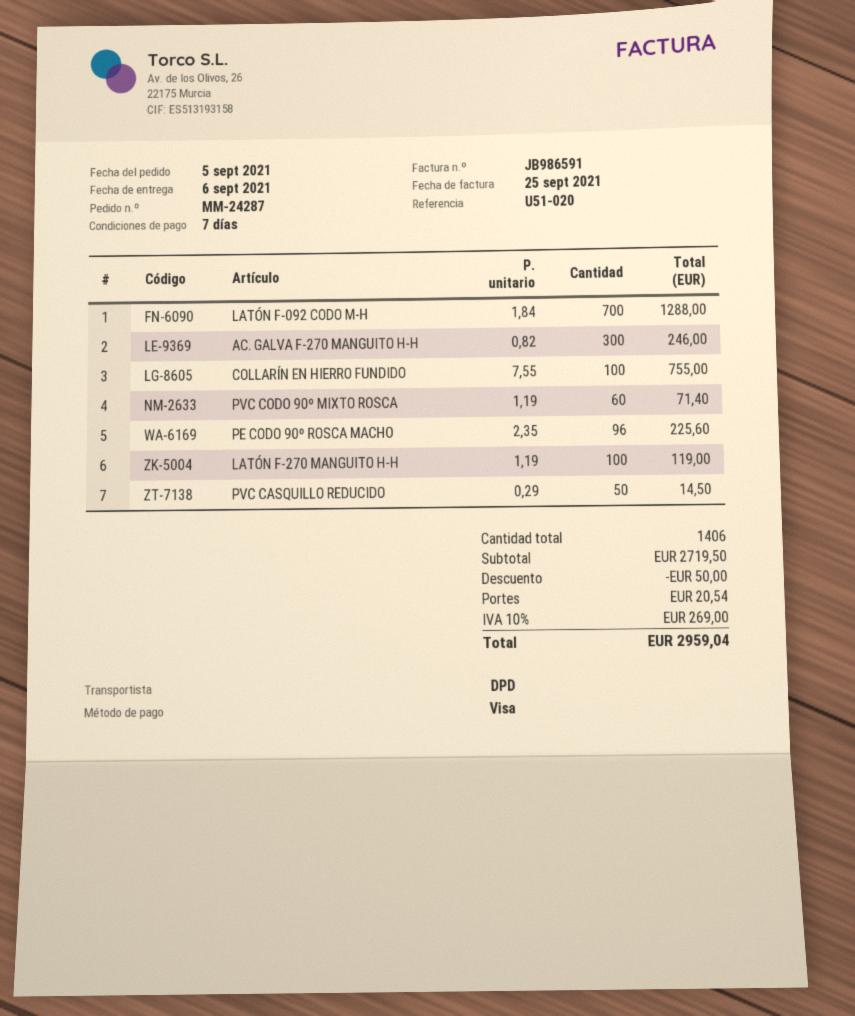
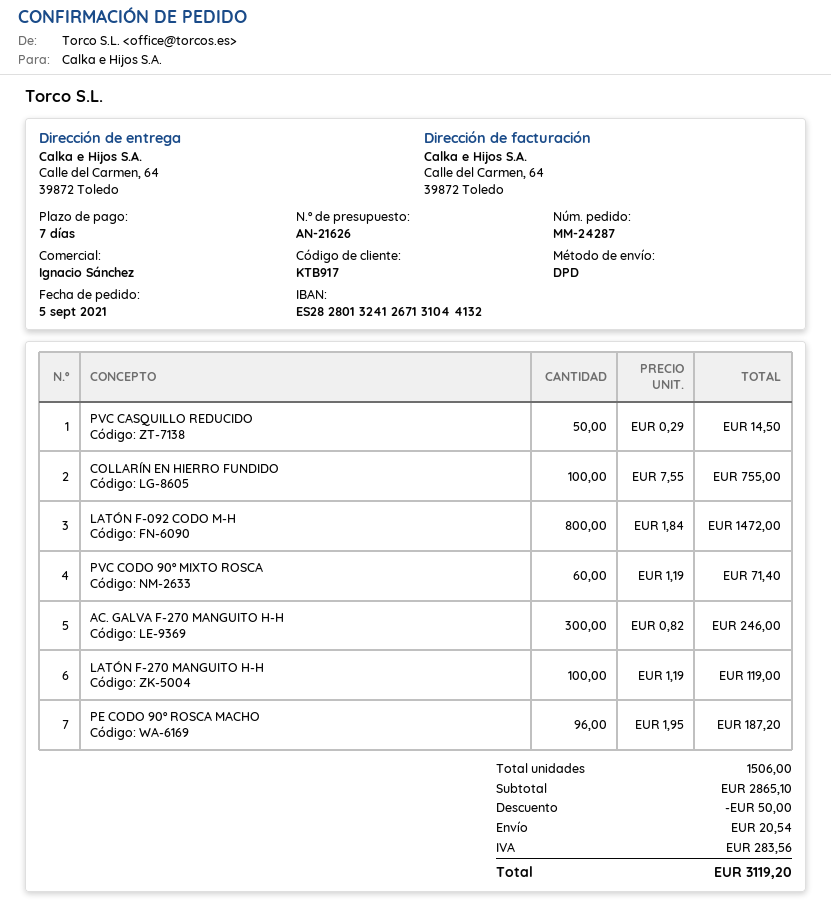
LATÓN F-092 CODO M-H: 700 x 1.84 = 1288.00 -> 800 x 1.84 = 1472.00
PE CODO 90º ROSCA MACHO: 96 x 2.35 = 225.60 -> 96 x 1.95 = 187.20
total quantity: 1406 -> 1506
subtotal: 2719.50 -> 2865.10
tax: 269.00 -> 283.56
total: 2959.04 -> 3119.20

